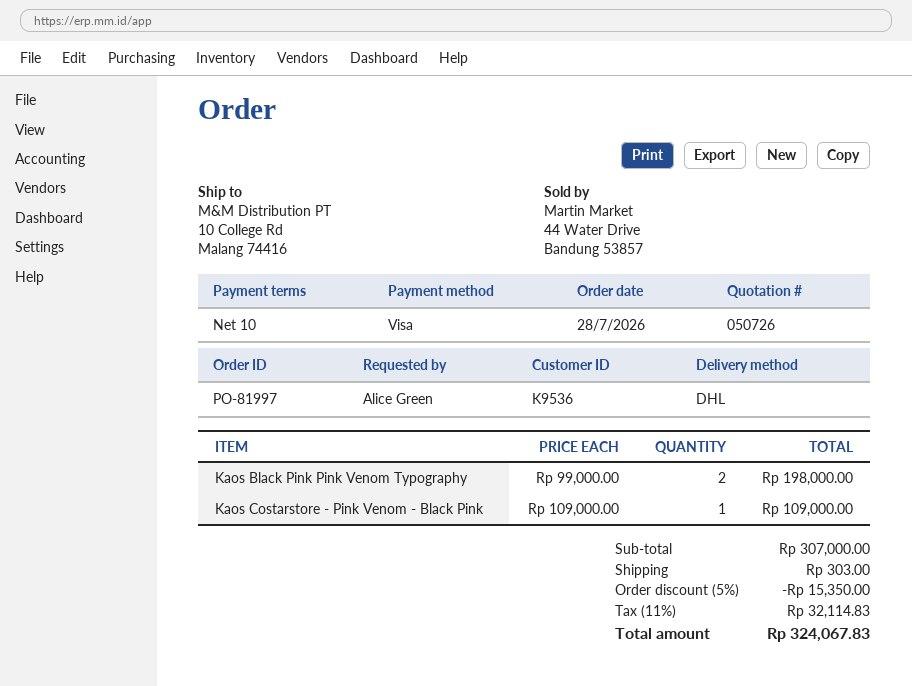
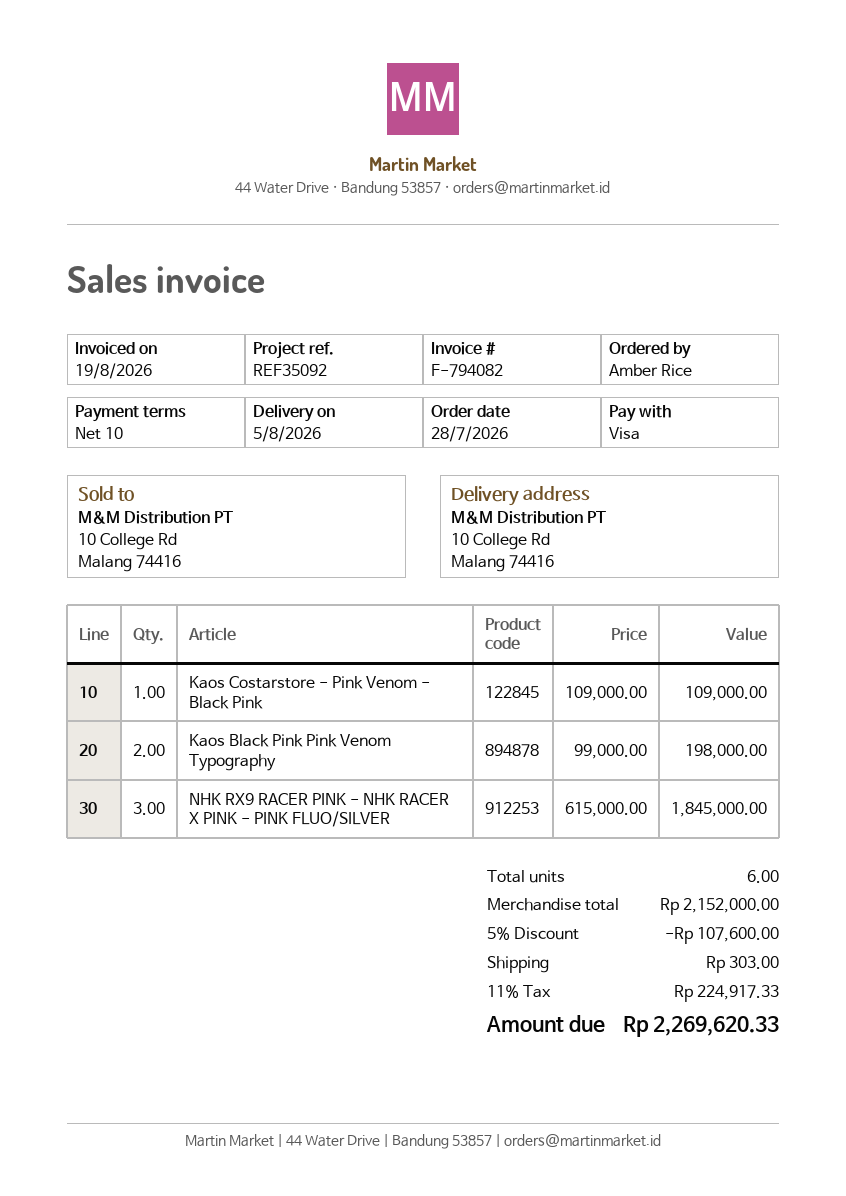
ordered by: Alice Green -> Amber Rice
NHK RX9 RACER PINK - NHK RACER X PINK - PINK FLUO/SILVER: none -> 3 x 615000.00 = 1845000.00
subtotal: 307000.00 -> 2152000.00
discount: 5% = 15350.00 -> 5% = 107600.00
tax: 11% = 32114.83 -> 11% = 224917.33
total: 324067.83 -> 2269620.33

